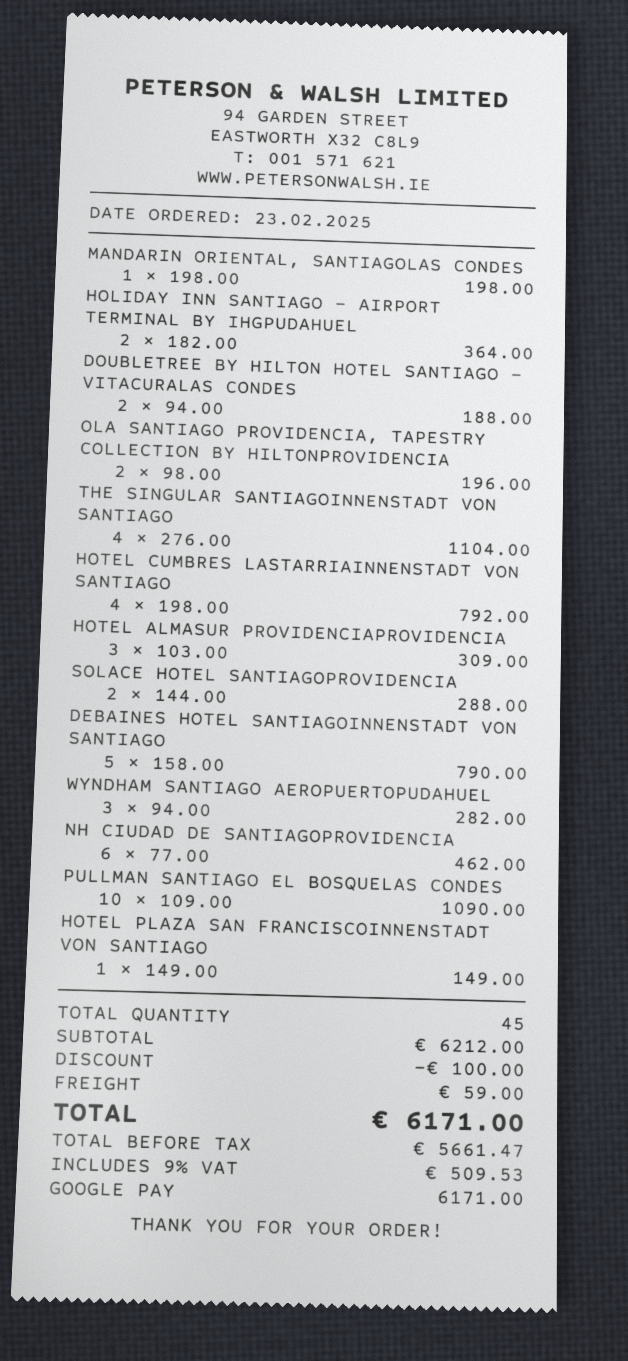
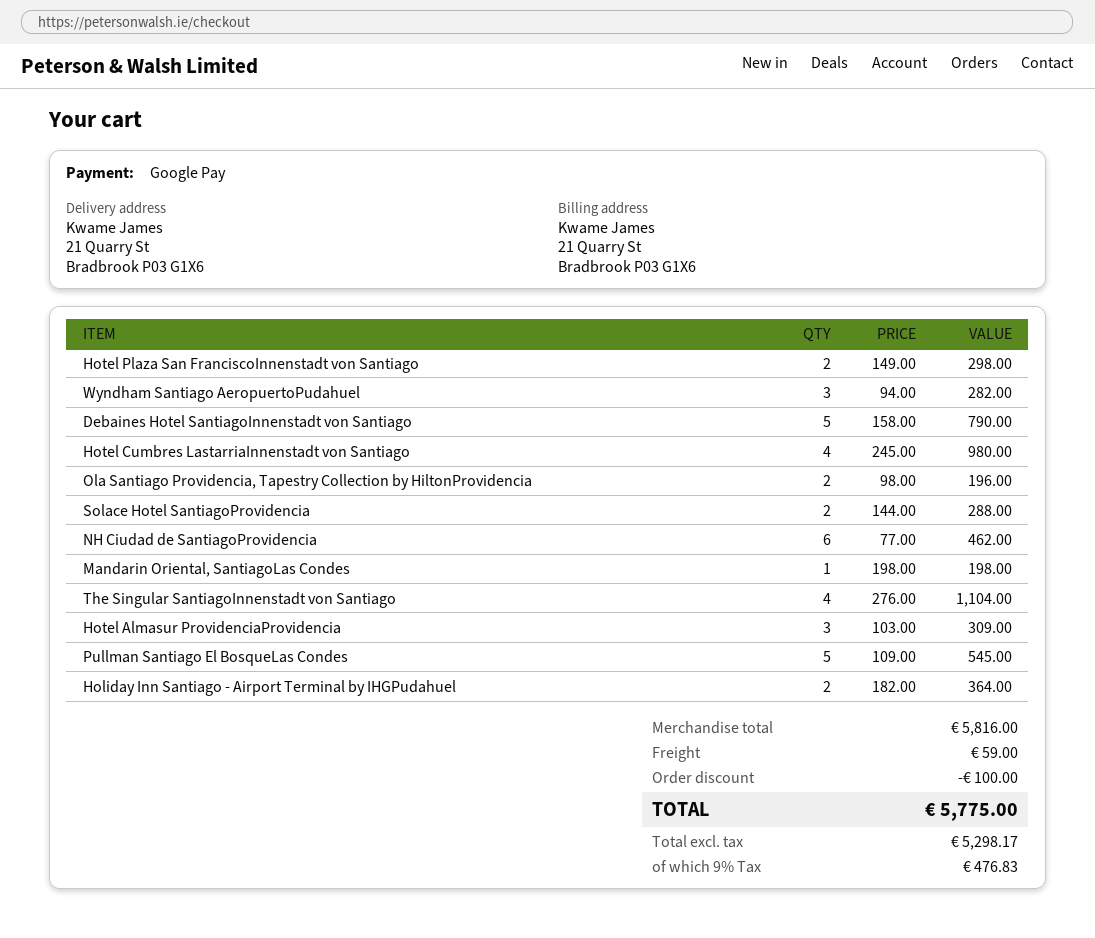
DOUBLETREE BY HILTON HOTEL SANTIAGO - VITACURALAS CONDES: 2 x 94.00 = 188.00 -> none
HOTEL CUMBRES LASTARRIAINNENSTADT VON SANTIAGO: 4 x 198.00 = 792.00 -> 4 x 245.00 = 980.00
PULLMAN SANTIAGO EL BOSQUELAS CONDES: 10 x 109.00 = 1090.00 -> 5 x 109.00 = 545.00
HOTEL PLAZA SAN FRANCISCOINNENSTADT VON SANTIAGO: 1 x 149.00 = 149.00 -> 2 x 149.00 = 298.00
subtotal: 6212.00 -> 5816.00
net: 5661.47 -> 5298.17
tax: 9% = 509.53 -> 9% = 476.83
total: 6171.00 -> 5775.00

